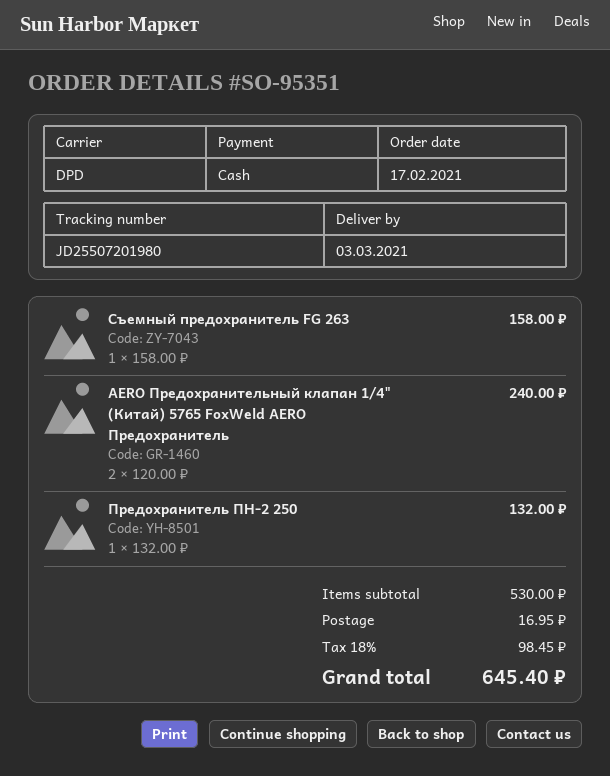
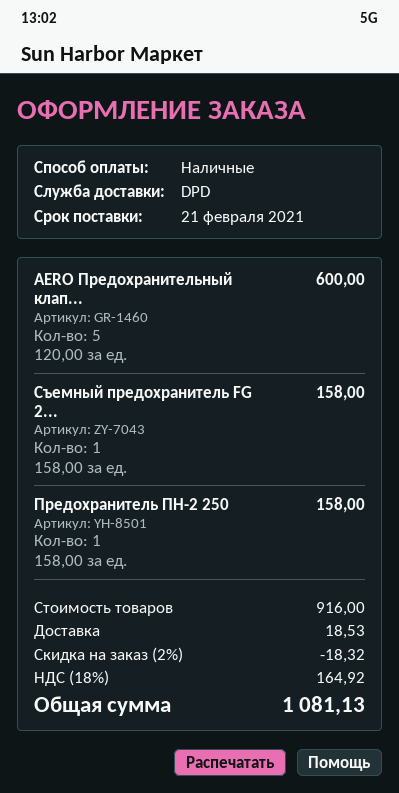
delivery date: 2021-03-03 -> 2021-02-21
AERO Предохранительный клапан 1/4" (Китай) 5765 FoxWeld AERO Предохранитель: 2 x 120.00 = 240.00 -> 5 x 120.00 = 600.00
Предохранитель ПН-2 250: 1 x 132.00 = 132.00 -> 1 x 158.00 = 158.00
subtotal: 530.00 -> 916.00
discount: none -> 2% = 18.32
shipping: 16.95 -> 18.53
tax: 18% = 98.45 -> 18% = 164.92
total: 645.40 -> 1081.13

